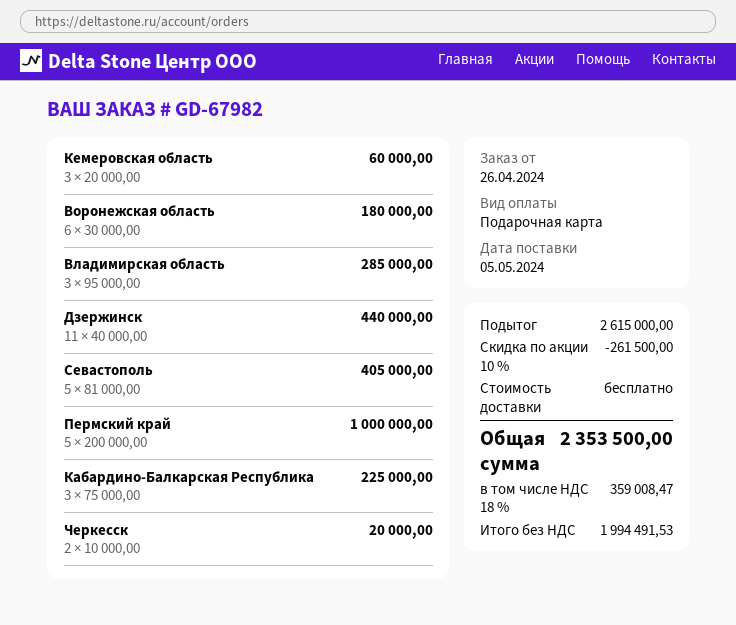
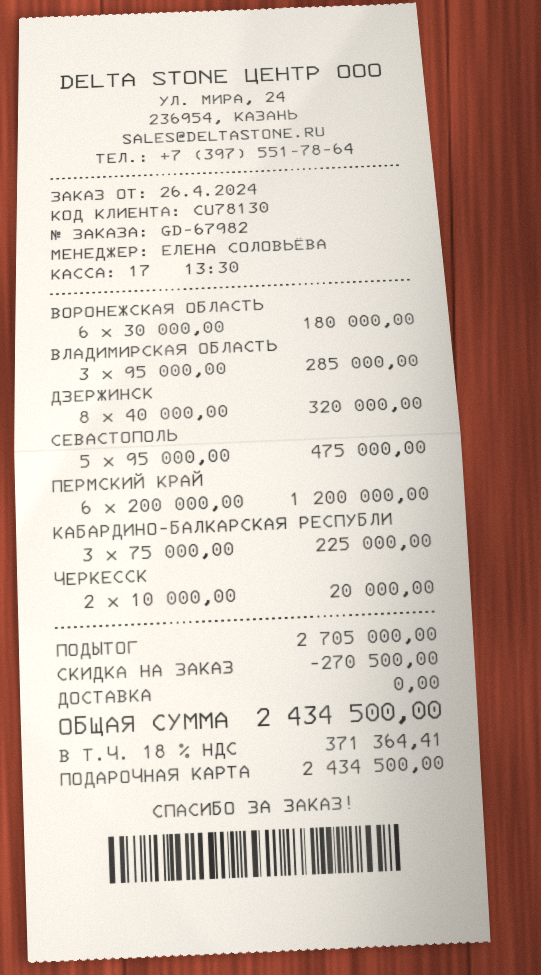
Кемеровская область: 3 x 20000.00 = 60000.00 -> none
Дзержинск: 11 x 40000.00 = 440000.00 -> 8 x 40000.00 = 320000.00
Севастополь: 5 x 81000.00 = 405000.00 -> 5 x 95000.00 = 475000.00
Пермский край: 5 x 200000.00 = 1000000.00 -> 6 x 200000.00 = 1200000.00
subtotal: 2615000.00 -> 2705000.00
discount: 261500.00 -> 270500.00
tax: 18% = 359008.47 -> 18% = 371364.41
total: 2353500.00 -> 2434500.00

